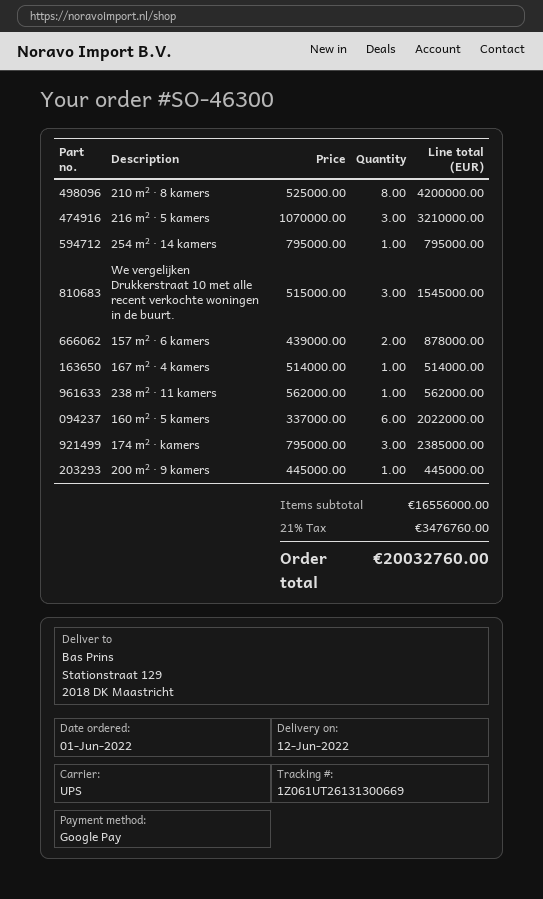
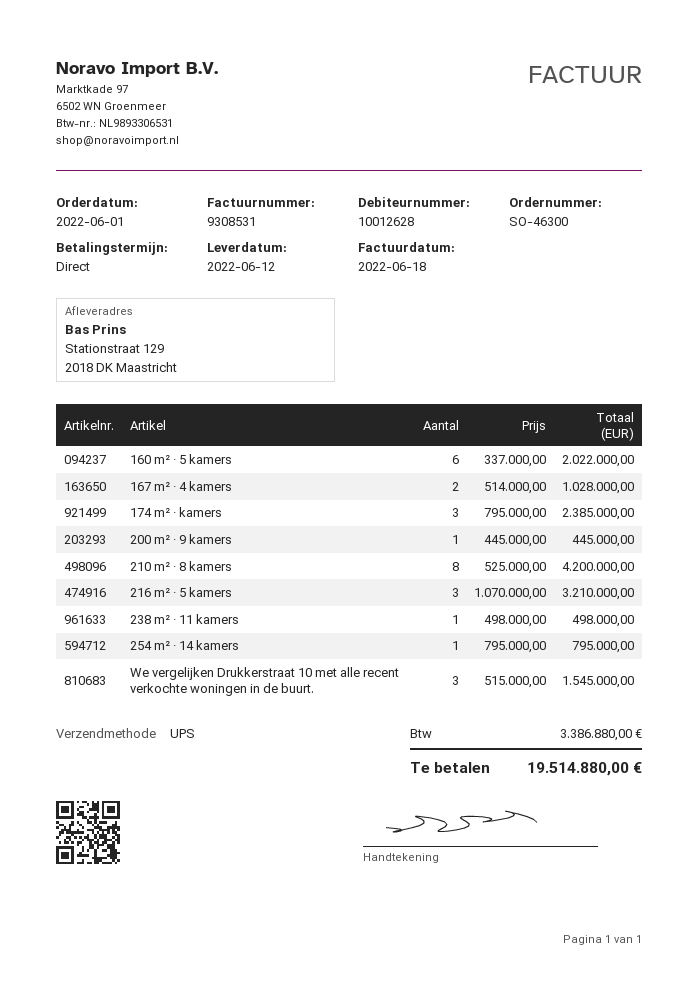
157 m² · 6 kamers: 2 x 439000.00 = 878000.00 -> none
167 m² · 4 kamers: 1 x 514000.00 = 514000.00 -> 2 x 514000.00 = 1028000.00
238 m² · 11 kamers: 1 x 562000.00 = 562000.00 -> 1 x 498000.00 = 498000.00
tax: 3476760.00 -> 3386880.00
total: 20032760.00 -> 19514880.00

